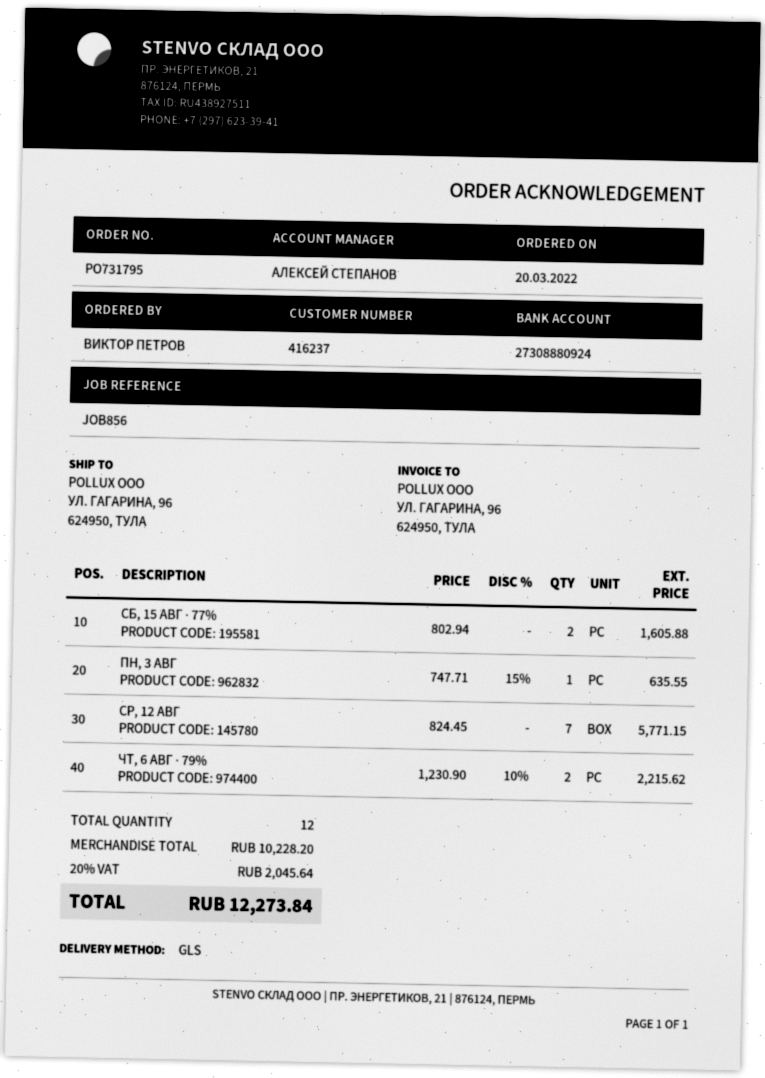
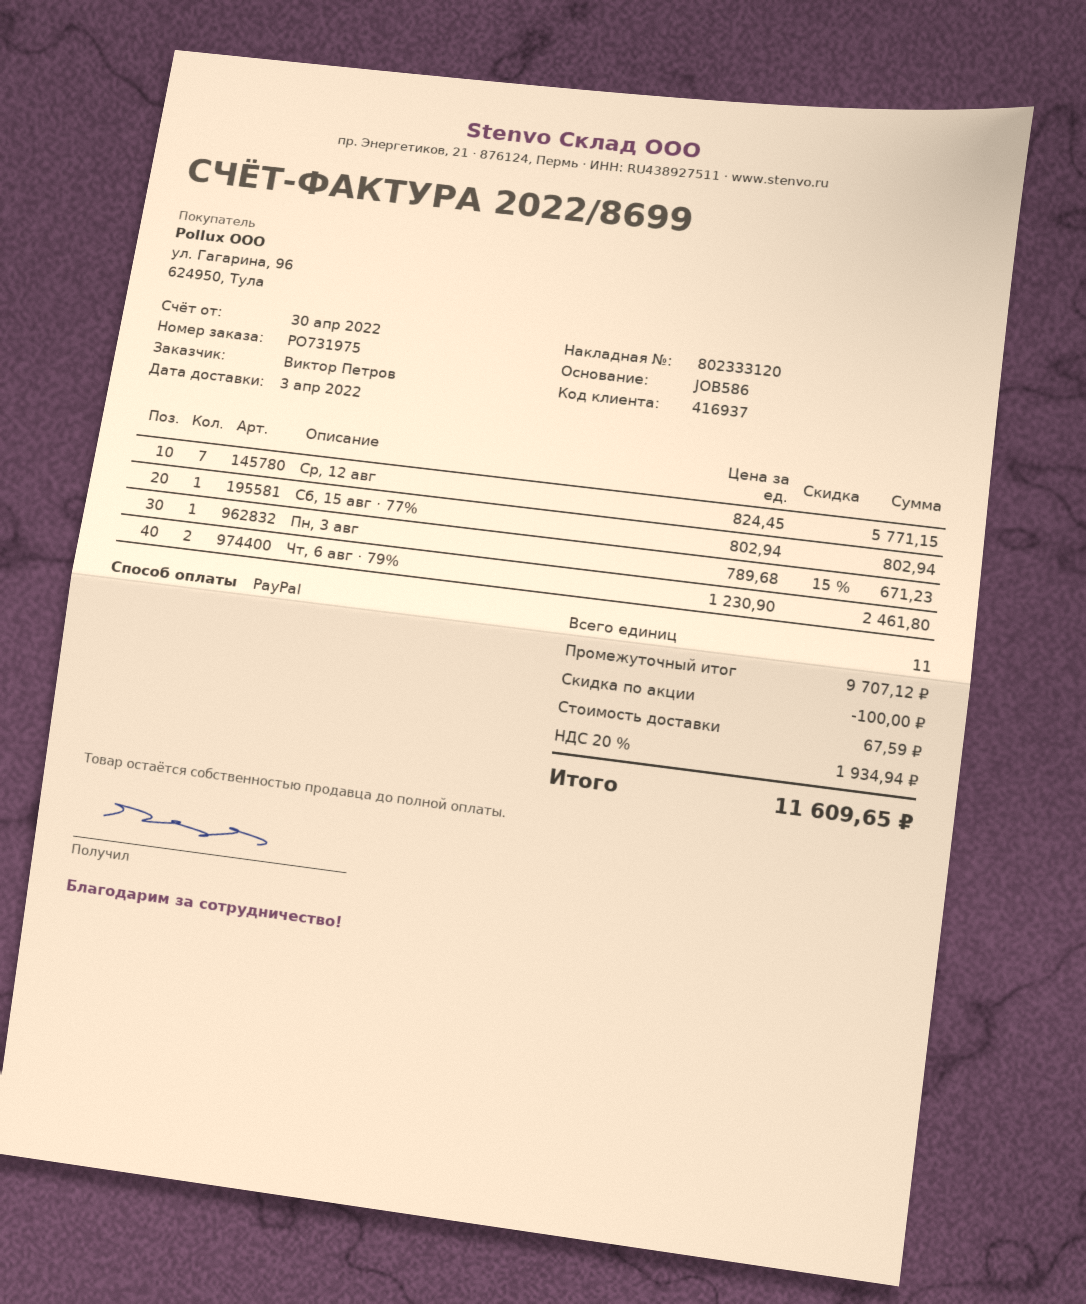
order number: PO731795 -> PO731975
customer number: 416237 -> 416937
reference: JOB856 -> JOB586
СБ, 15 АВГ · 77%: 2 x 802.94 = 1605.88 -> 1 x 802.94 = 802.94
ПН, 3 АВГ: 1 x 747.71 - 15% = 635.55 -> 1 x 789.68 - 15% = 671.23
ЧТ, 6 АВГ · 79%: 2 x 1230.90 - 10% = 2215.62 -> 2 x 1230.90 = 2461.80
total quantity: 12 -> 11
subtotal: 10228.20 -> 9707.12
discount: none -> 100.00
shipping: none -> 67.59
tax: 20% = 2045.64 -> 20% = 1934.94
total: 12273.84 -> 11609.65

